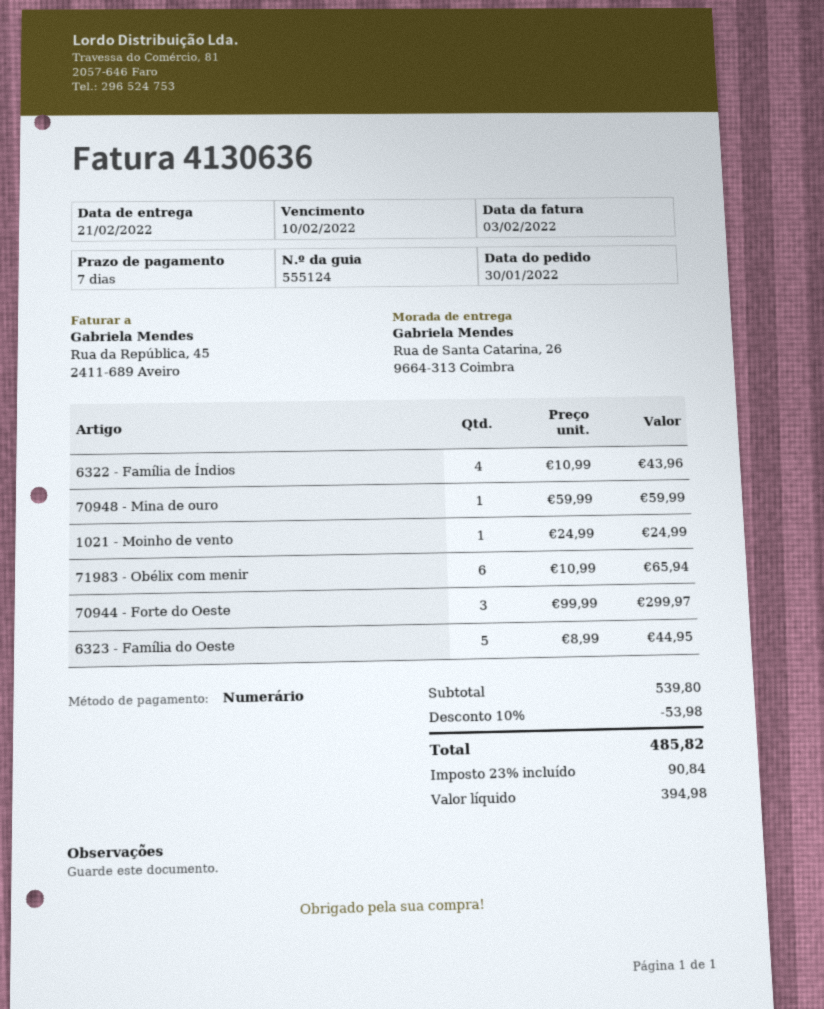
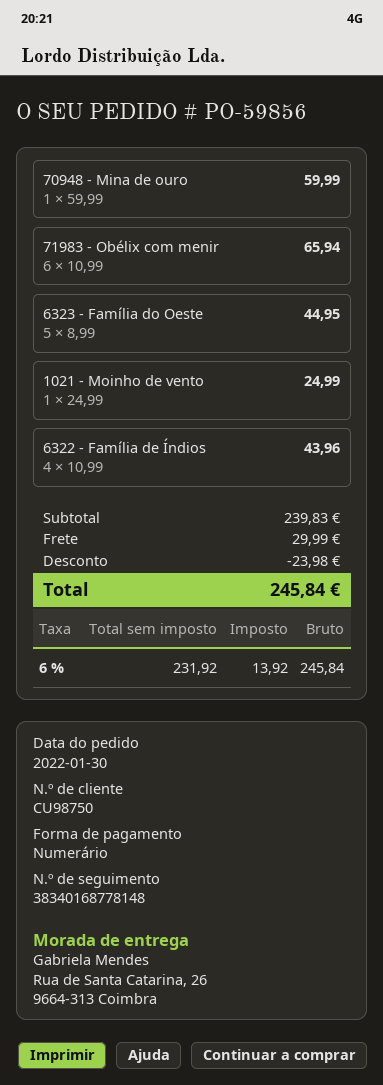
70944 - Forte do Oeste: 3 x 99.99 = 299.97 -> none
subtotal: 539.80 -> 239.83
discount: 53.98 -> 23.98
shipping: none -> 29.99
net: 394.98 -> 231.92
tax: 23% = 90.84 -> 6% = 13.92
total: 485.82 -> 245.84

